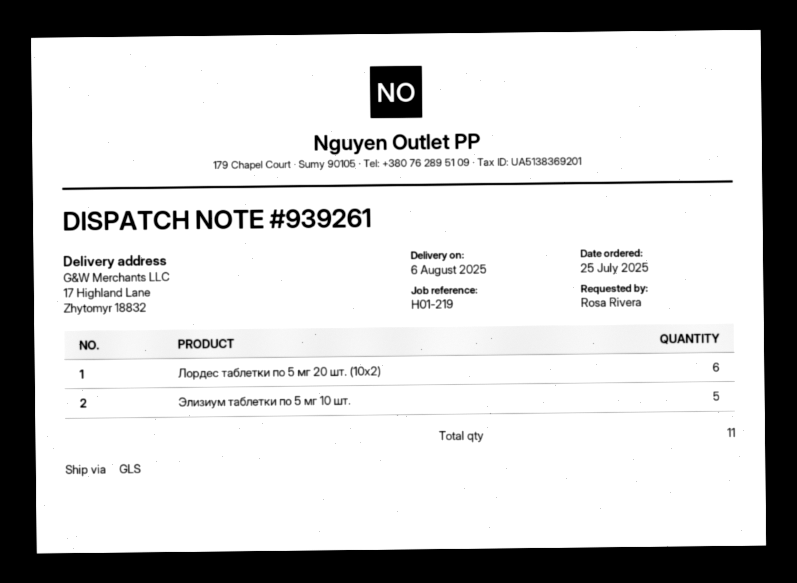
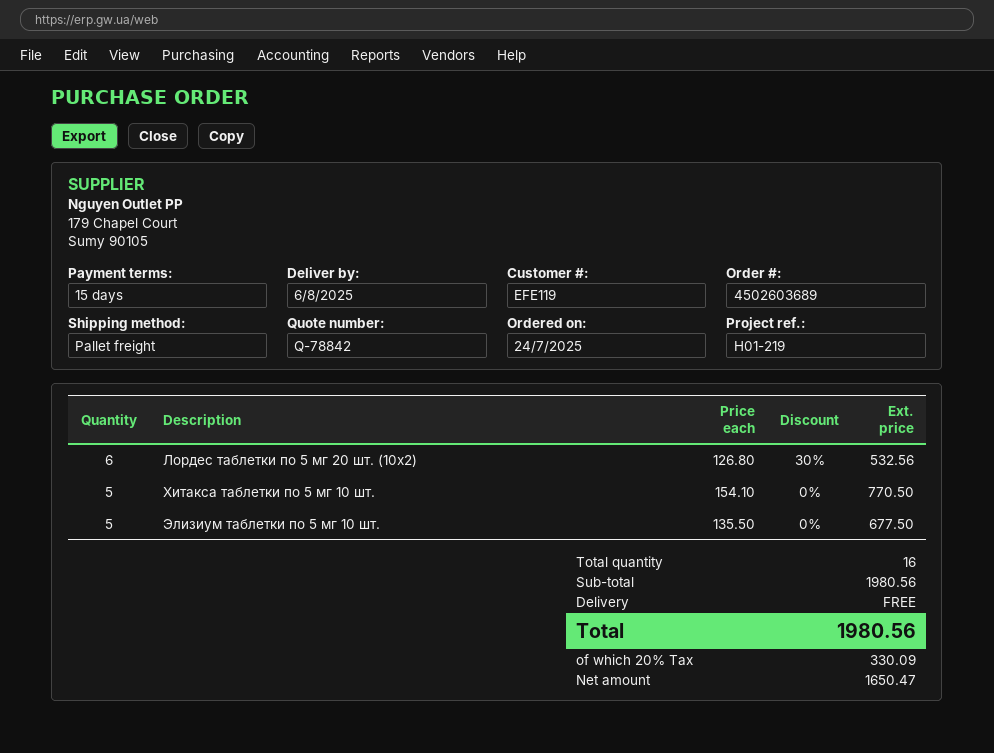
order date: 2025-07-25 -> 2025-07-24
shipping method: GLS -> pallet freight
Хитакса таблетки по 5 мг 10 шт.: none -> 5
total quantity: 11 -> 16

